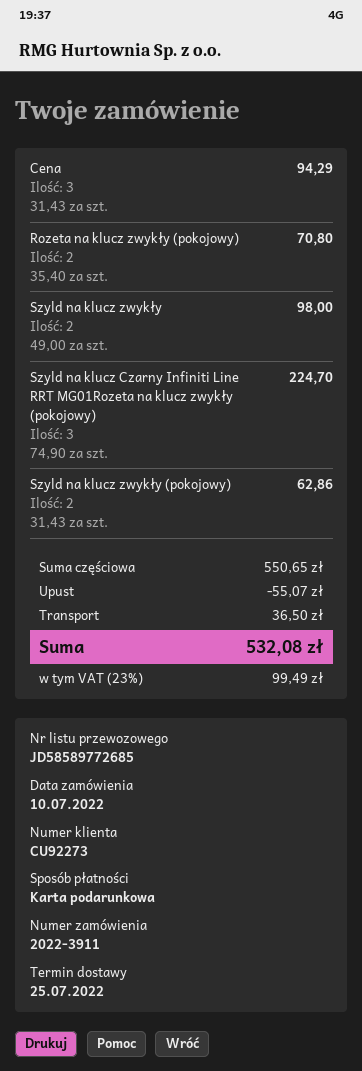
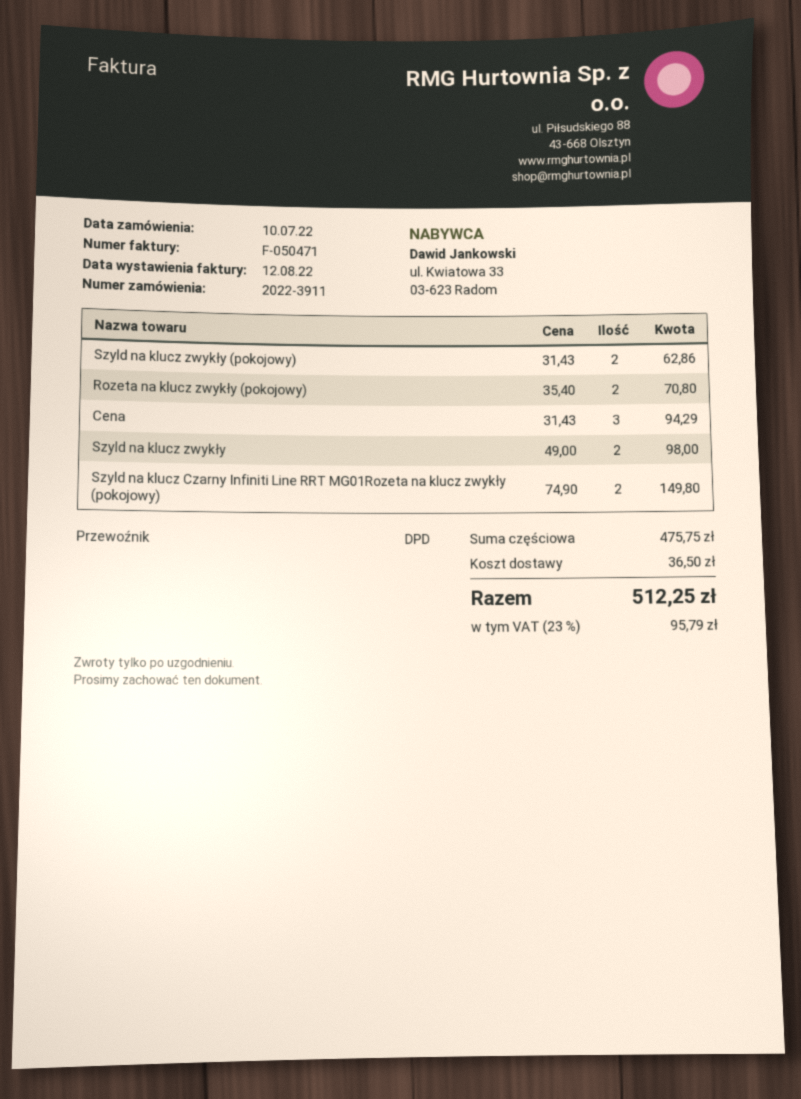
Szyld na klucz Czarny Infiniti Line RRT MG01Rozeta na klucz zwykły (pokojowy): 3 x 74.90 = 224.70 -> 2 x 74.90 = 149.80
subtotal: 550.65 -> 475.75
discount: 55.07 -> none
tax: 23% = 99.49 -> 23% = 95.79
total: 532.08 -> 512.25

